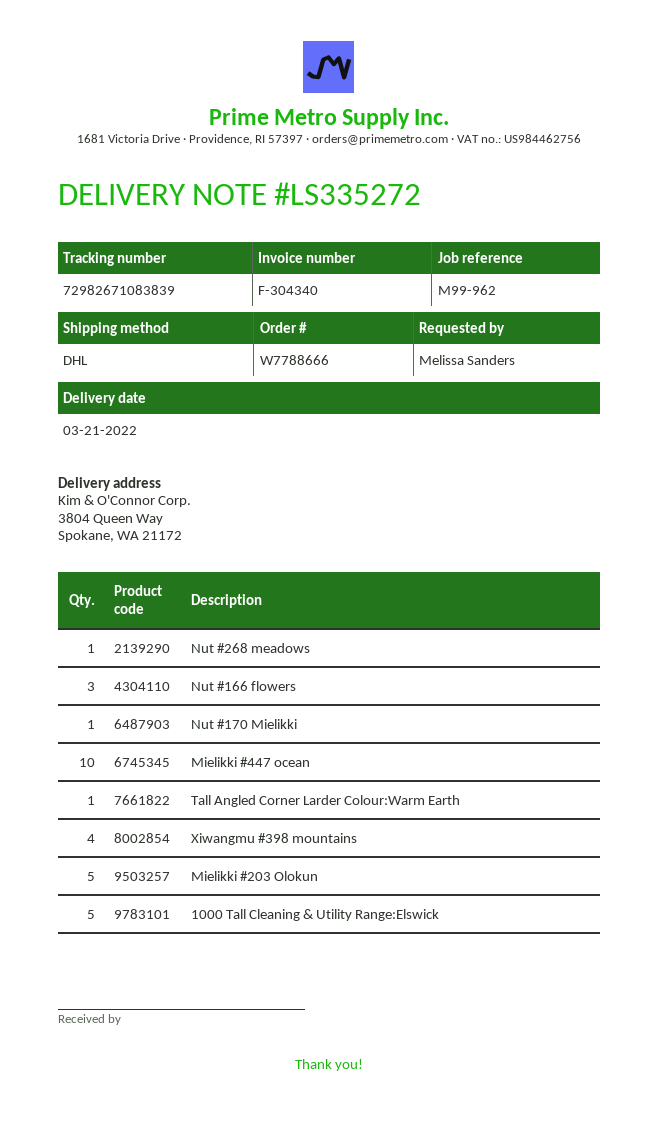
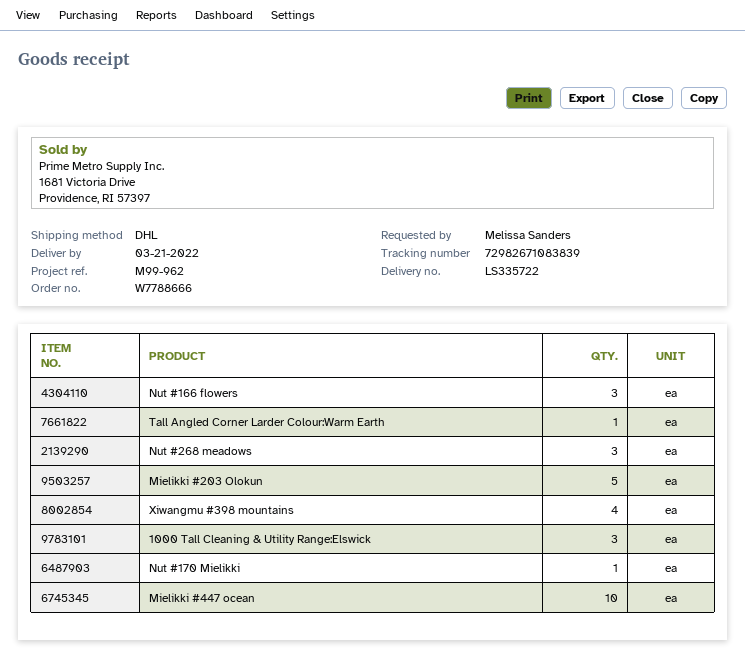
delivery note number: LS335272 -> LS335722
Nut #268 meadows: 1 -> 3
1000 Tall Cleaning & Utility Range:Elswick: 5 -> 3

